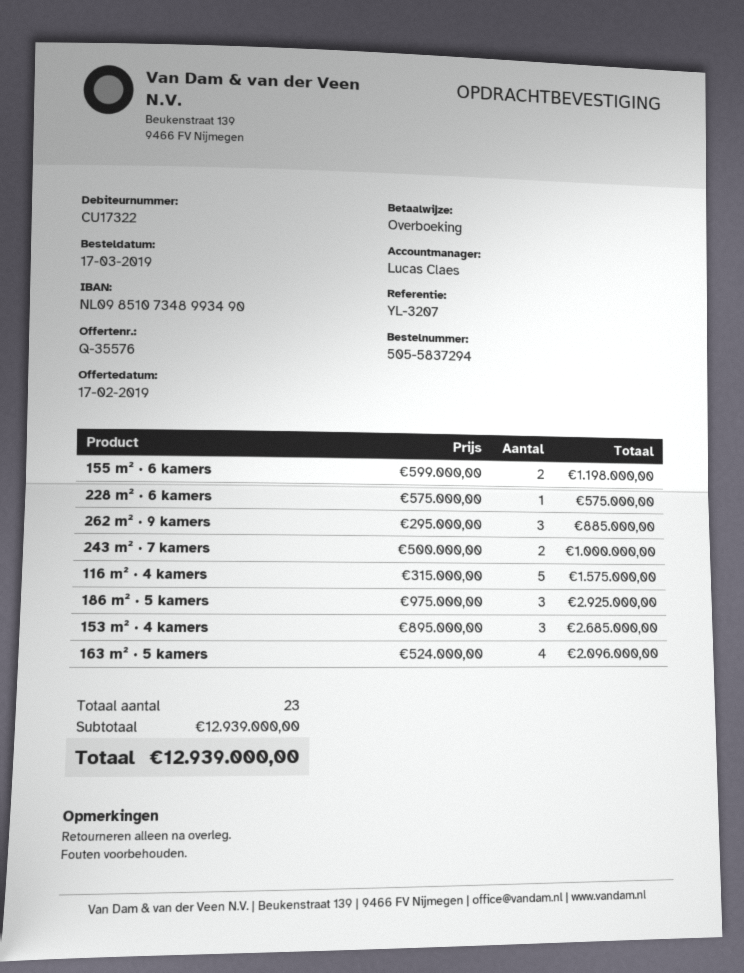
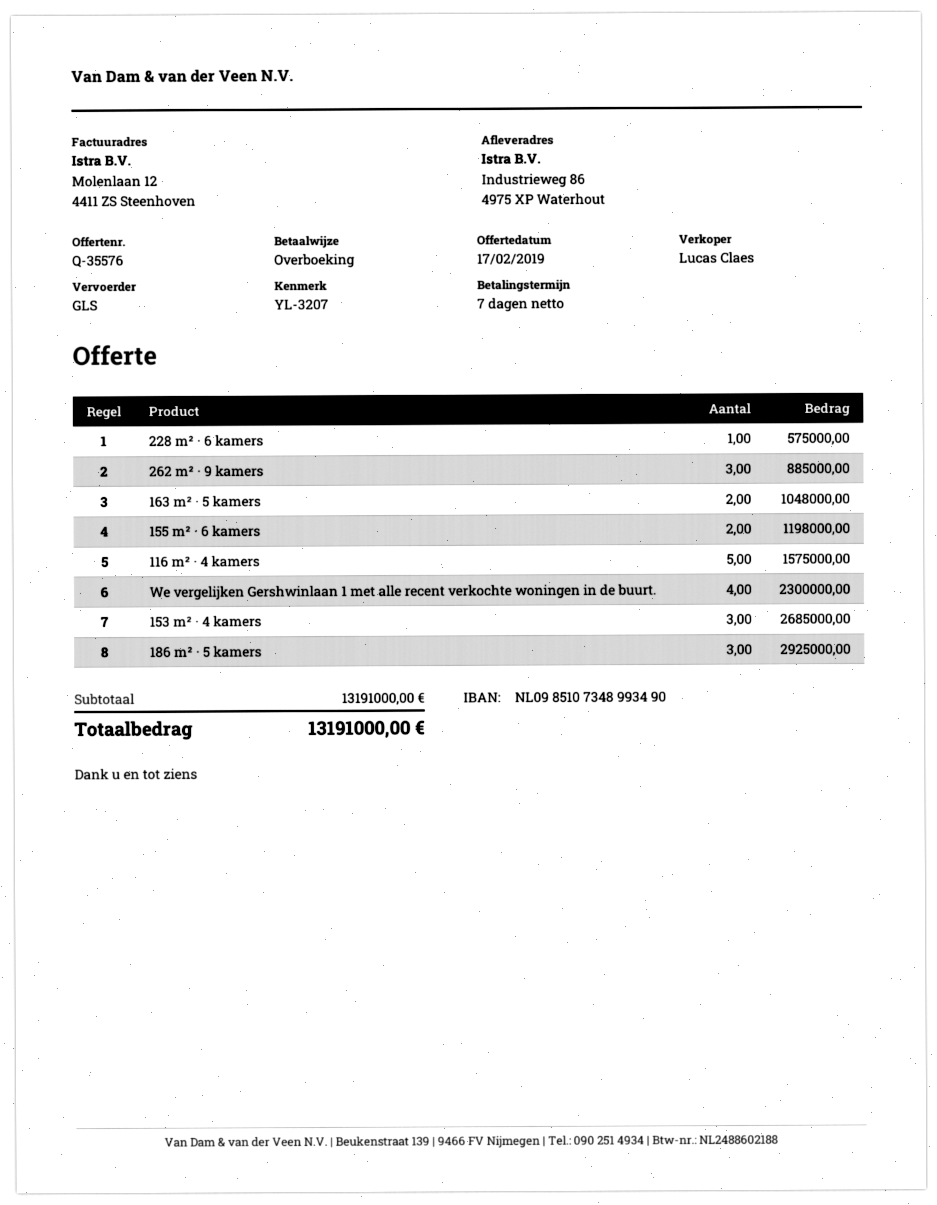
243 m² · 7 kamers: 2 for 1000000.00 -> none
163 m² · 5 kamers: 4 for 2096000.00 -> 2 for 1048000.00
We vergelijken Gershwinlaan 1 met alle recent verkochte woningen in de buurt.: none -> 4 for 2300000.00
subtotal: 12939000.00 -> 13191000.00
total: 12939000.00 -> 13191000.00

